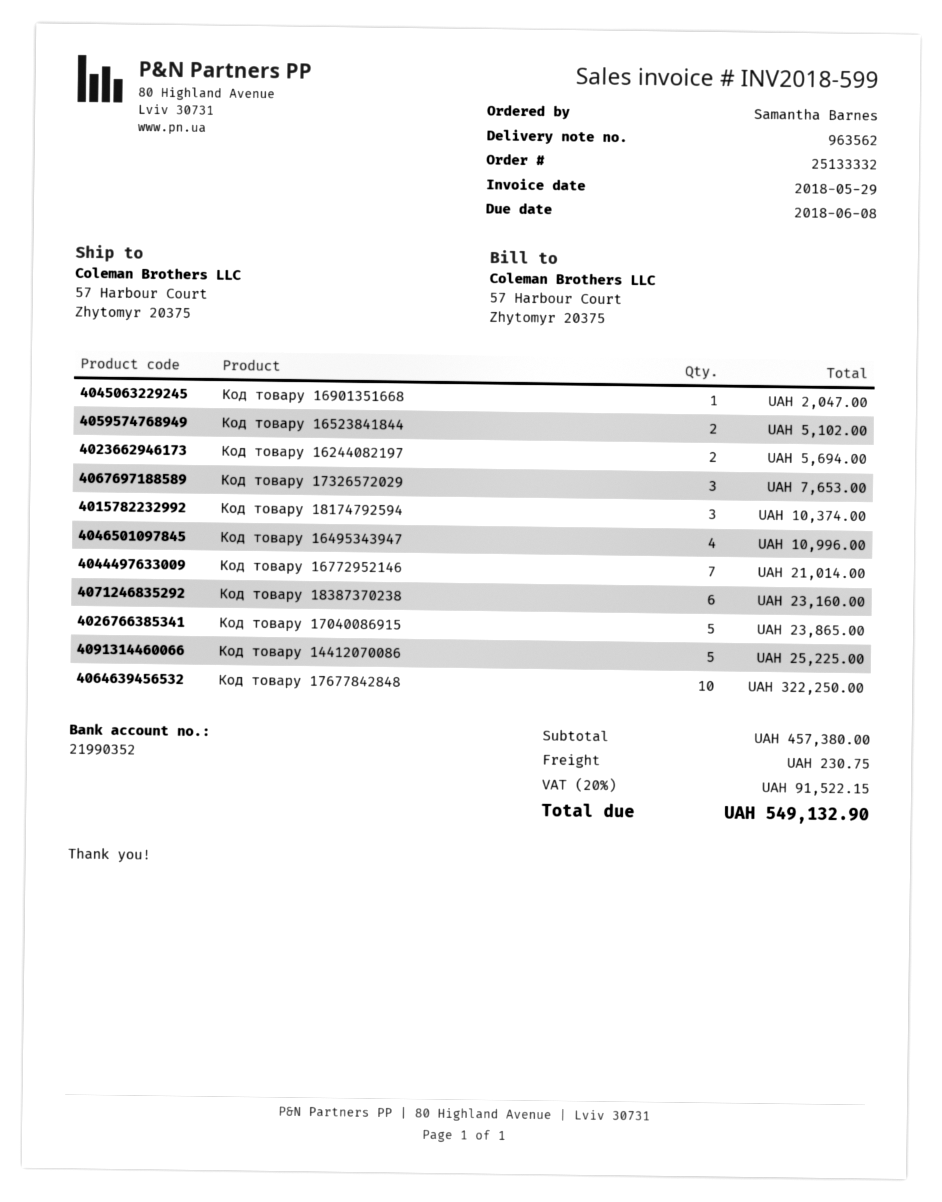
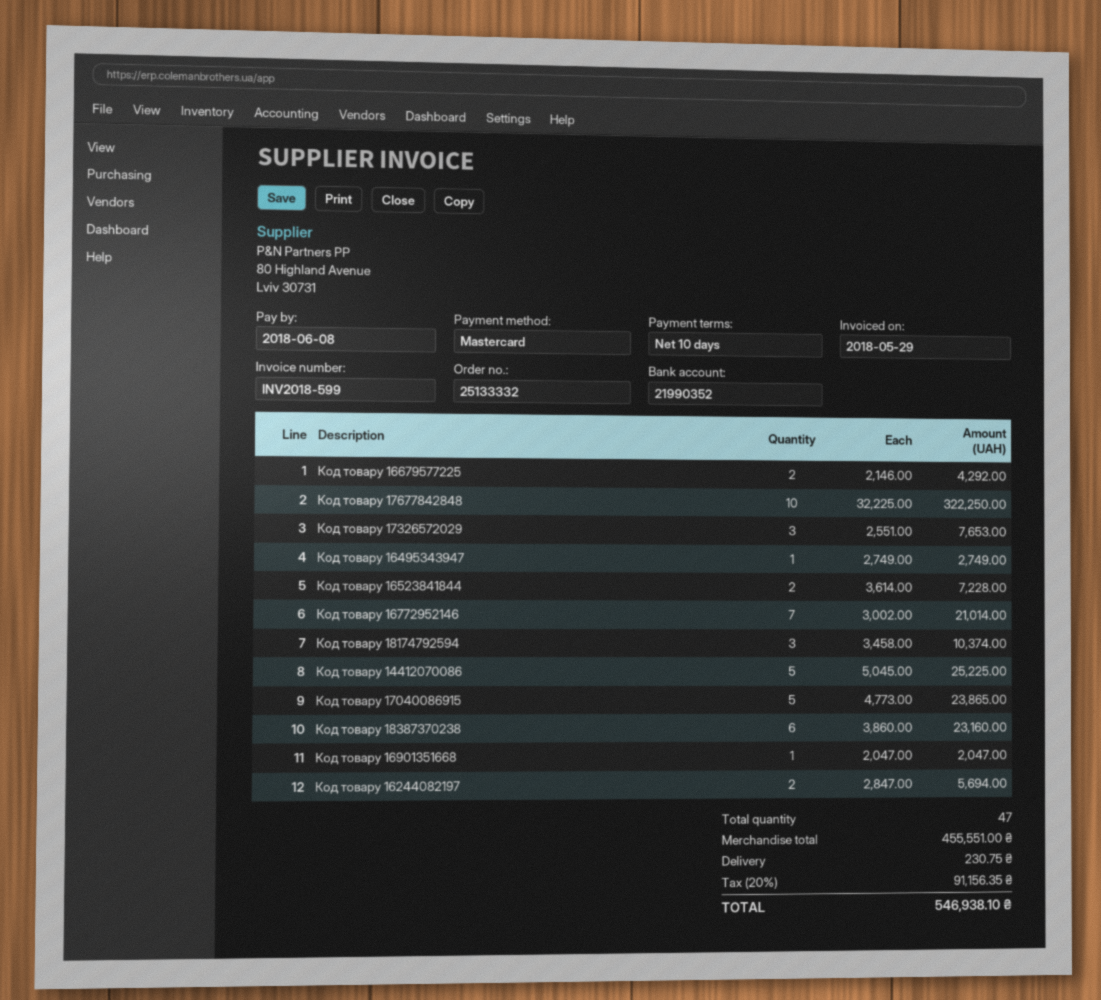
Код товару 16523841844: 2 for 5102.00 -> 2 for 7228.00
Код товару 16495343947: 4 for 10996.00 -> 1 for 2749.00
Код товару 16679577225: none -> 2 for 4292.00
subtotal: 457380.00 -> 455551.00
tax: 20% = 91522.15 -> 20% = 91156.35
total: 549132.90 -> 546938.10

